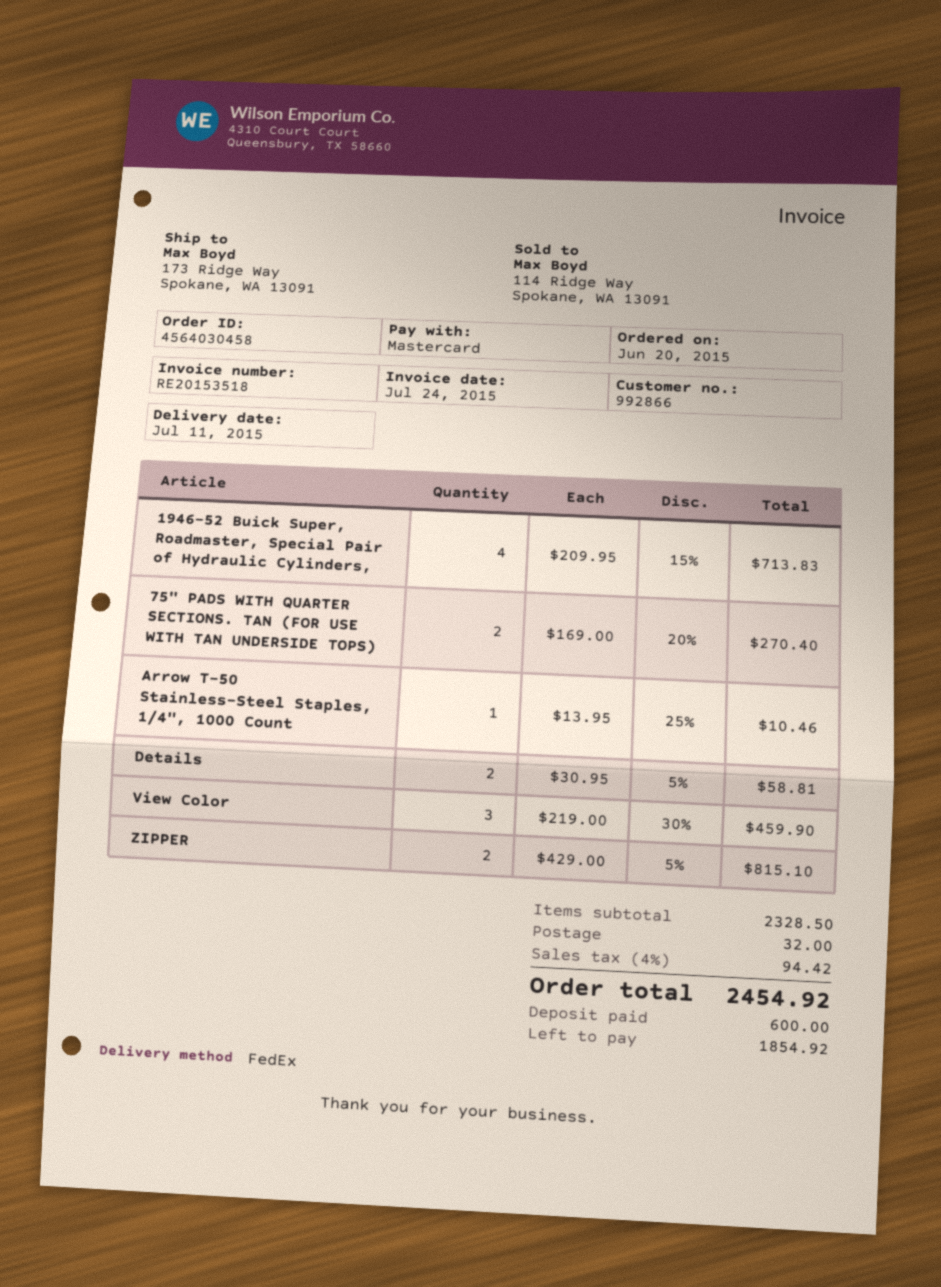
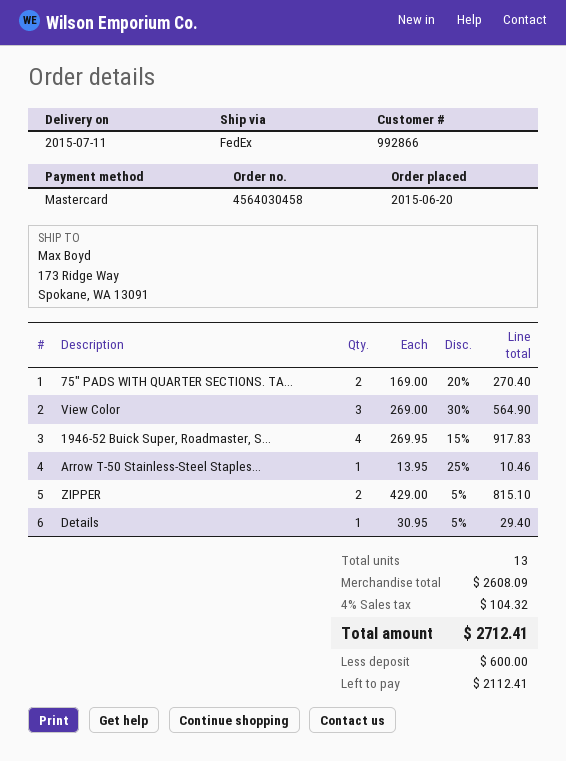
1946-52 Buick Super, Roadmaster, Special Pair of Hydraulic Cylinders,: 4 x 209.95 - 15% = 713.83 -> 4 x 269.95 - 15% = 917.83
Details: 2 x 30.95 - 5% = 58.81 -> 1 x 30.95 - 5% = 29.40
View Color: 3 x 219.00 - 30% = 459.90 -> 3 x 269.00 - 30% = 564.90
subtotal: 2328.50 -> 2608.09
shipping: 32.00 -> none
tax: 4% = 94.42 -> 4% = 104.32
total: 2454.92 -> 2712.41
balance: 1854.92 -> 2112.41

